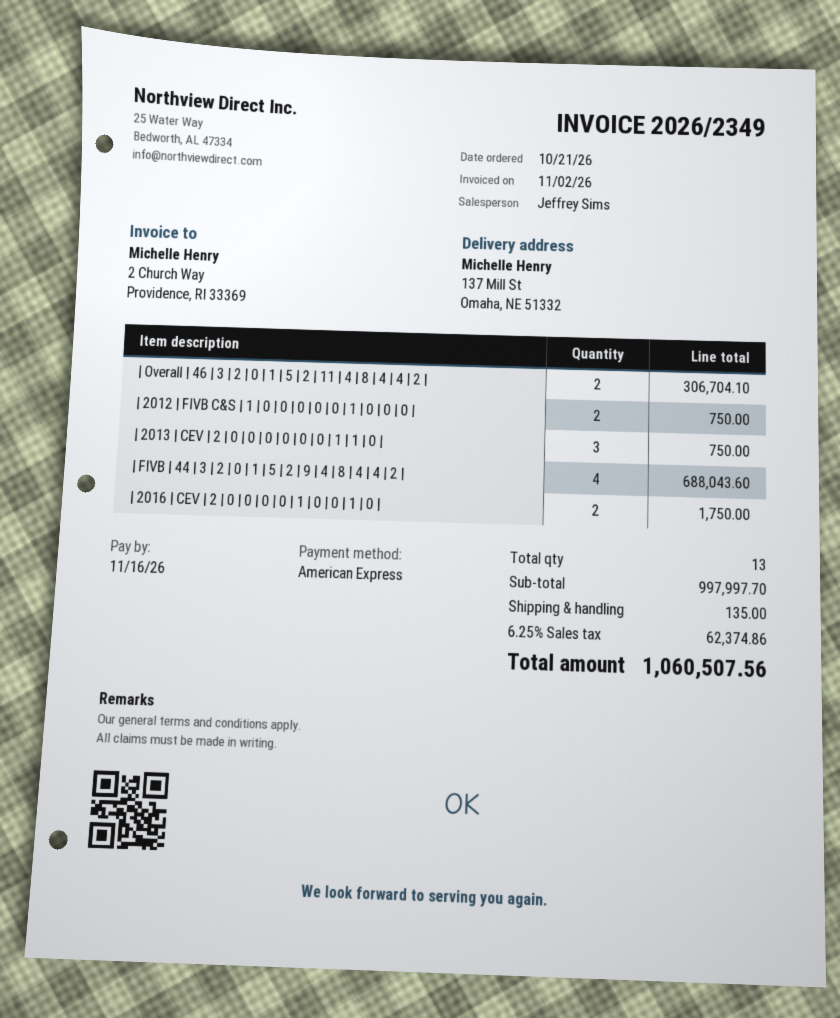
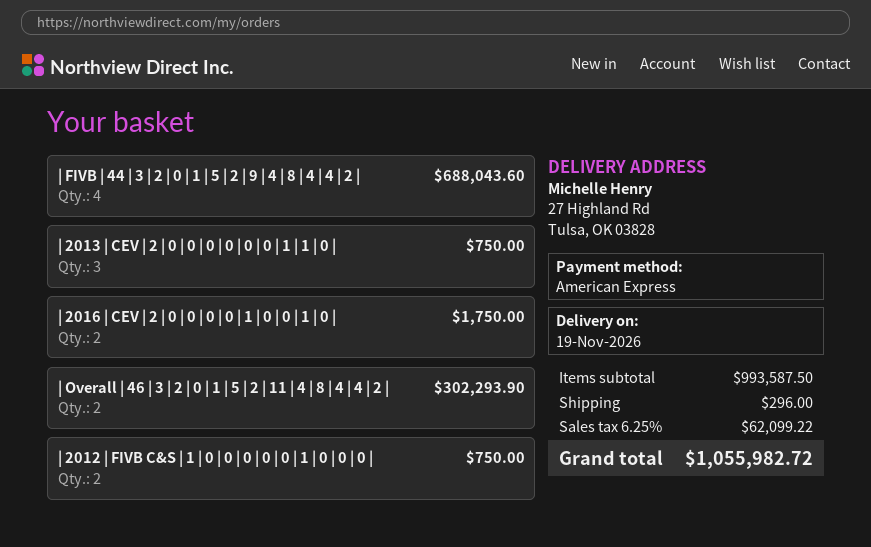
ship to: 137 Mill St, Omaha, NE 51332 -> 27 Highland Rd, Tulsa, OK 03828
| Overall | 46 | 3 | 2 | 0 | 1 | 5 | 2 | 11 | 4 | 8 | 4 | 4 | 2 |: 2 for 306704.10 -> 2 for 302293.90
subtotal: 997997.70 -> 993587.50
shipping: 135.00 -> 296.00
tax: 6.25% = 62374.86 -> 6.25% = 62099.22
total: 1060507.56 -> 1055982.72

